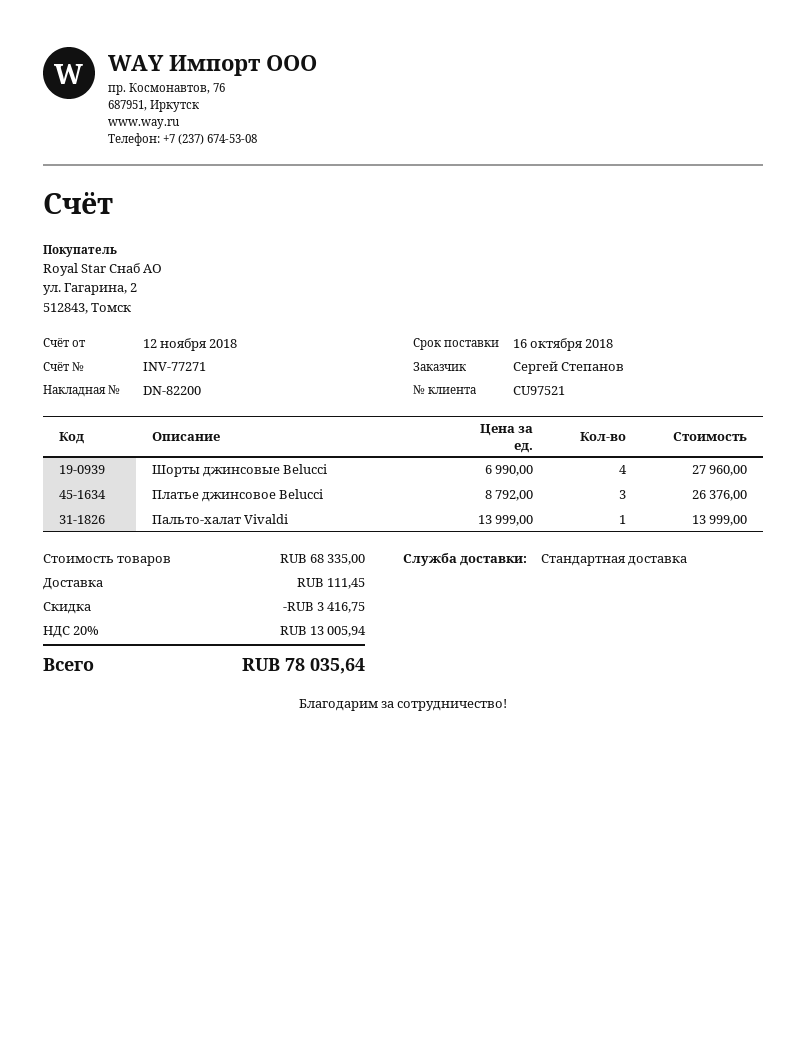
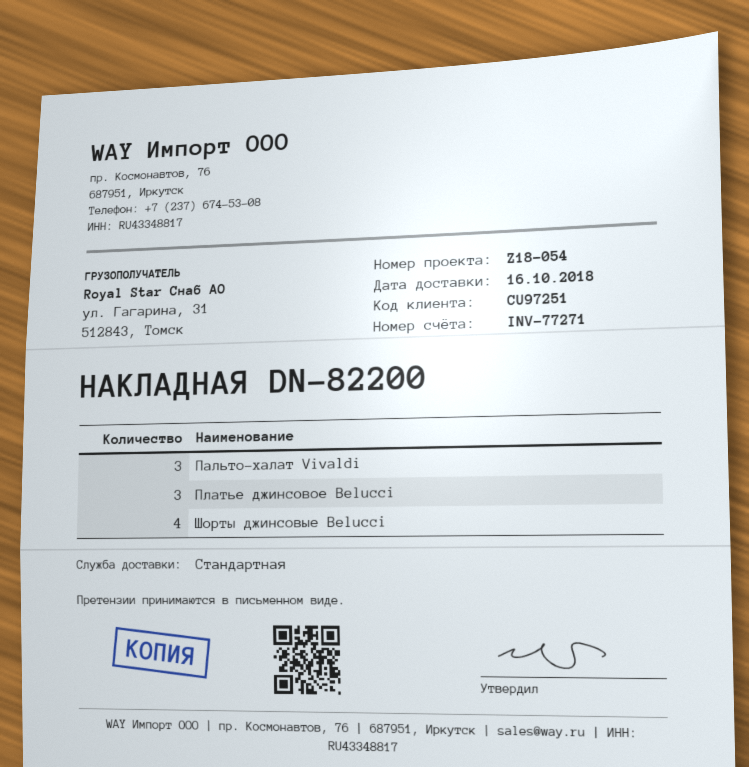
customer number: CU97521 -> CU97251
Пальто-халат Vivaldi: 1 -> 3

